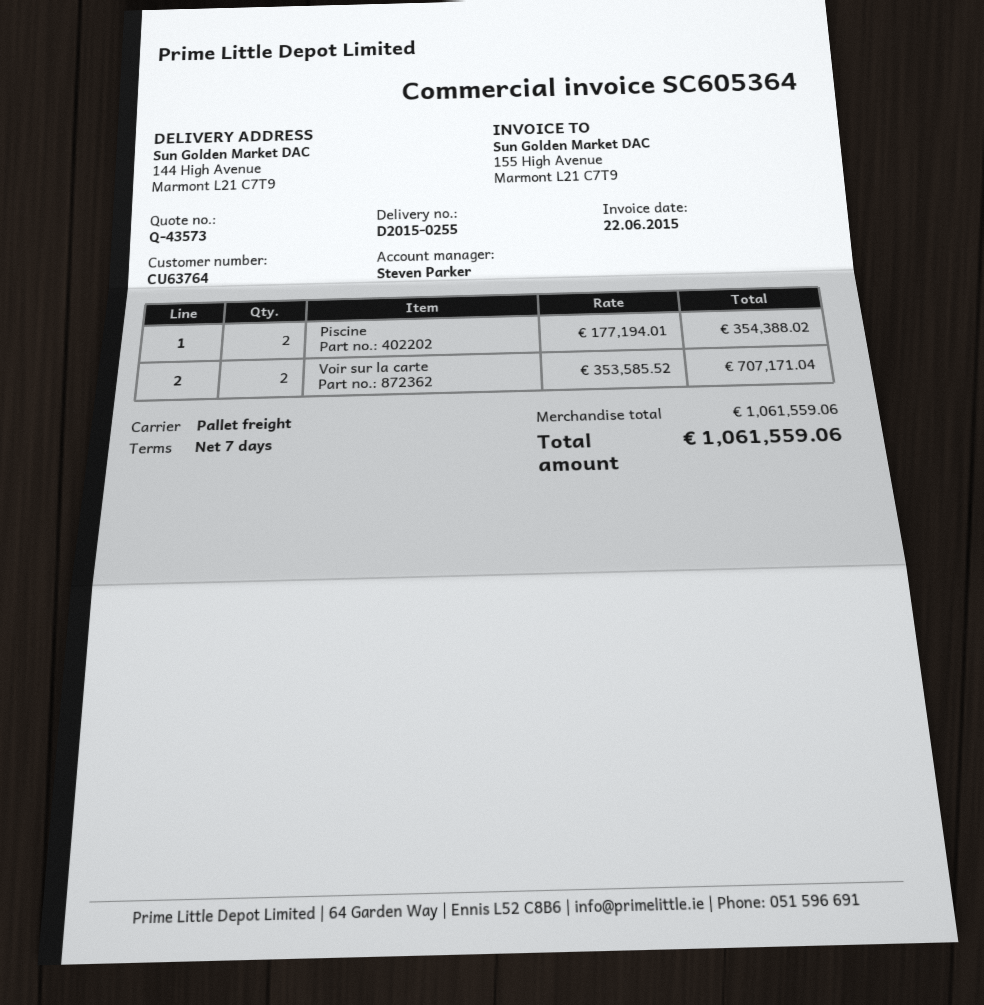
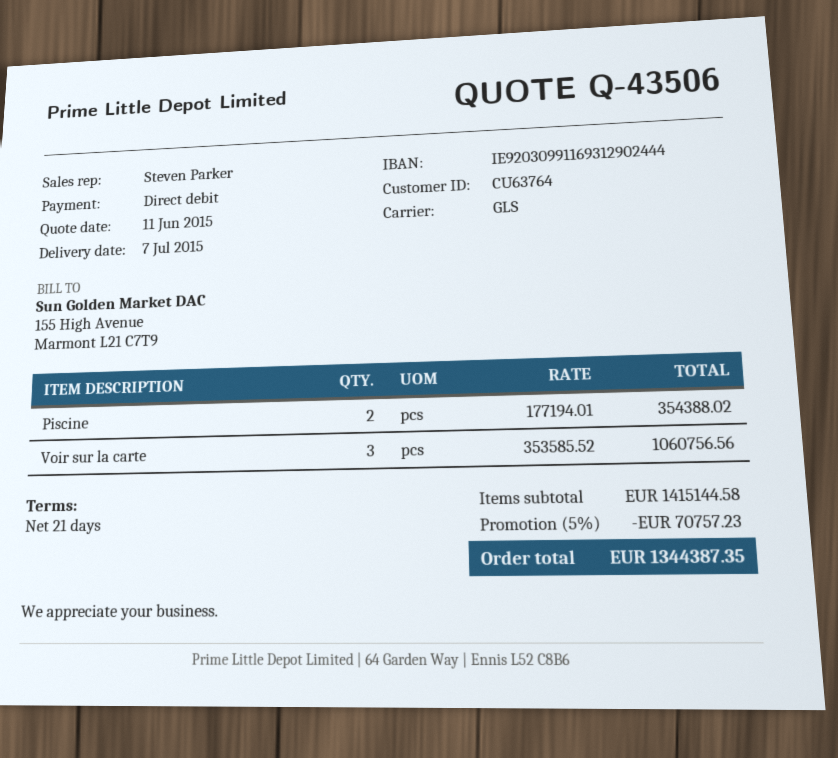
quote number: Q-43573 -> Q-43506
payment terms: 7 days -> 21 days
shipping method: pallet freight -> GLS
Voir sur la carte: 2 x 353585.52 = 707171.04 -> 3 x 353585.52 = 1060756.56
subtotal: 1061559.06 -> 1415144.58
discount: none -> 5% = 70757.23
total: 1061559.06 -> 1344387.35

